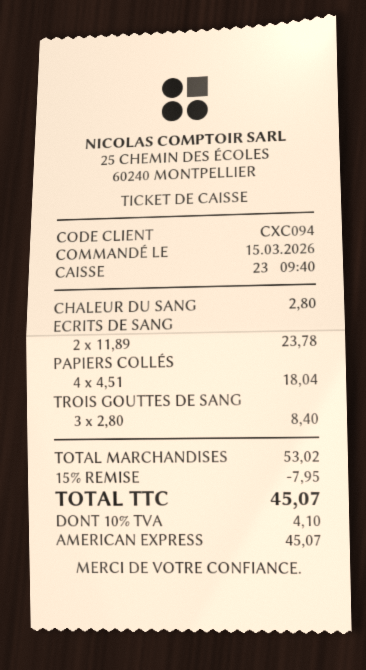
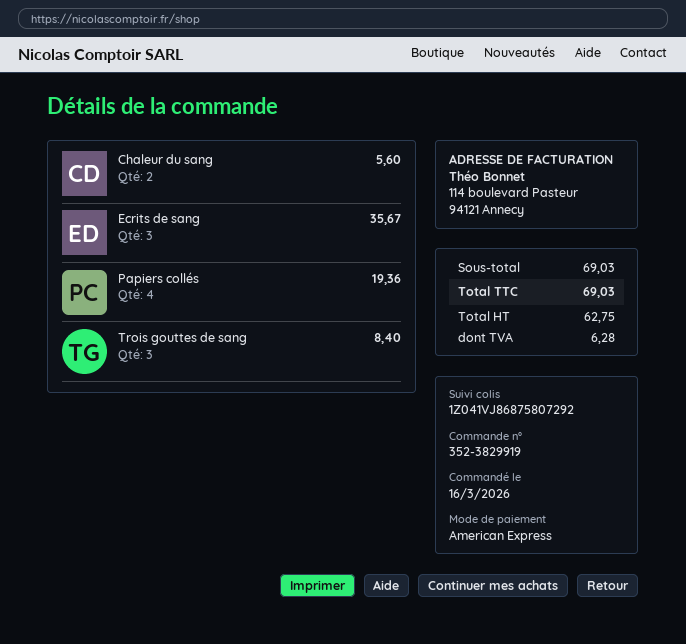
order date: 2026-03-15 -> 2026-03-16
CHALEUR DU SANG: 1 for 2.80 -> 2 for 5.60
ECRITS DE SANG: 2 for 23.78 -> 3 for 35.67
PAPIERS COLLÉS: 4 for 18.04 -> 4 for 19.36
subtotal: 53.02 -> 69.03
discount: 15% = 7.95 -> none
tax: 4.10 -> 6.28
total: 45.07 -> 69.03

